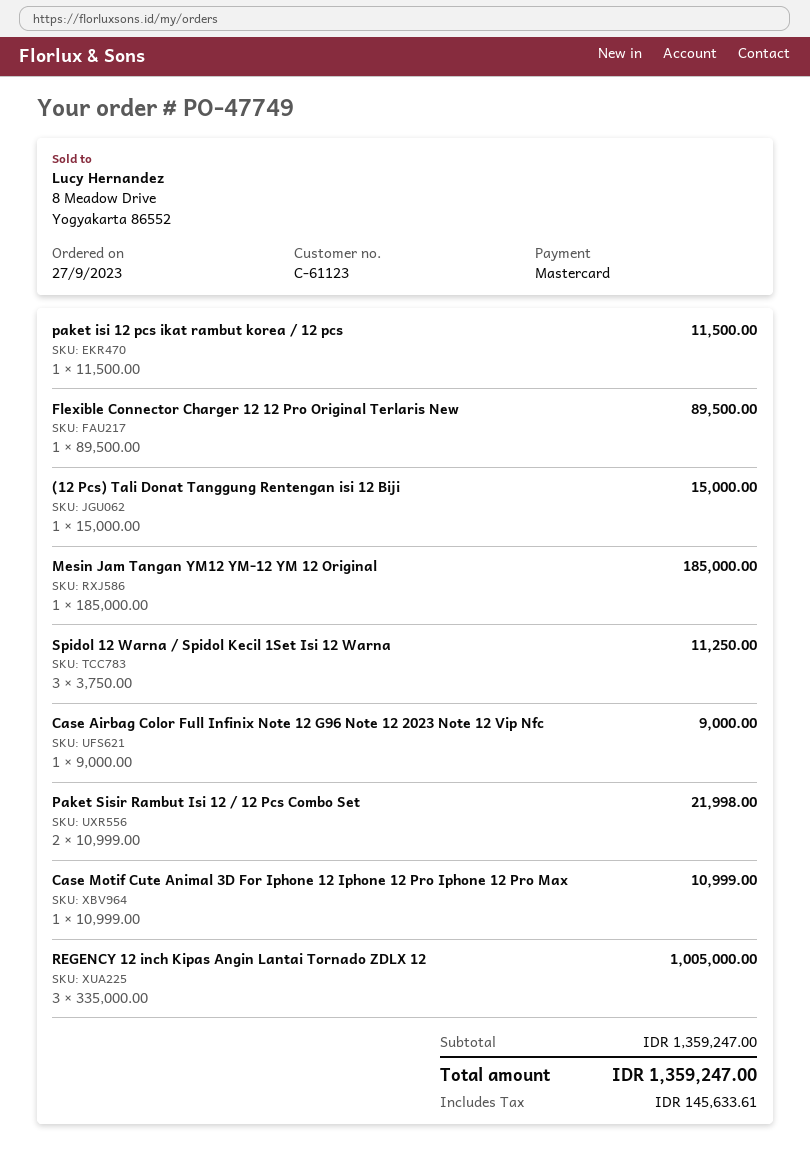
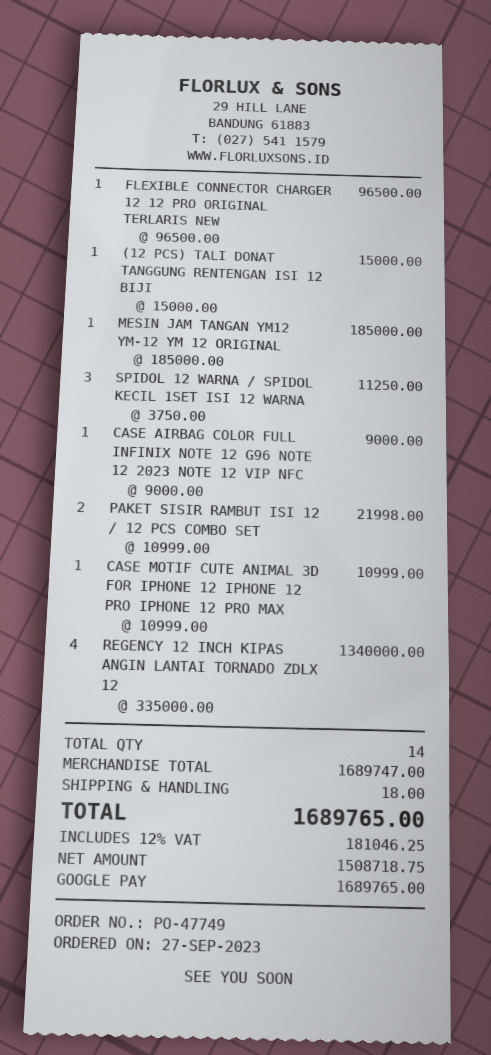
payment method: Mastercard -> Google Pay
paket isi 12 pcs ikat rambut korea / 12 pcs: 1 x 11500.00 = 11500.00 -> none
Flexible Connector Charger 12 12 Pro Original Terlaris New: 1 x 89500.00 = 89500.00 -> 1 x 96500.00 = 96500.00
REGENCY 12 inch Kipas Angin Lantai Tornado ZDLX 12: 3 x 335000.00 = 1005000.00 -> 4 x 335000.00 = 1340000.00
subtotal: 1359247.00 -> 1689747.00
shipping: none -> 18.00
tax: 145633.61 -> 181046.25
total: 1359247.00 -> 1689765.00

